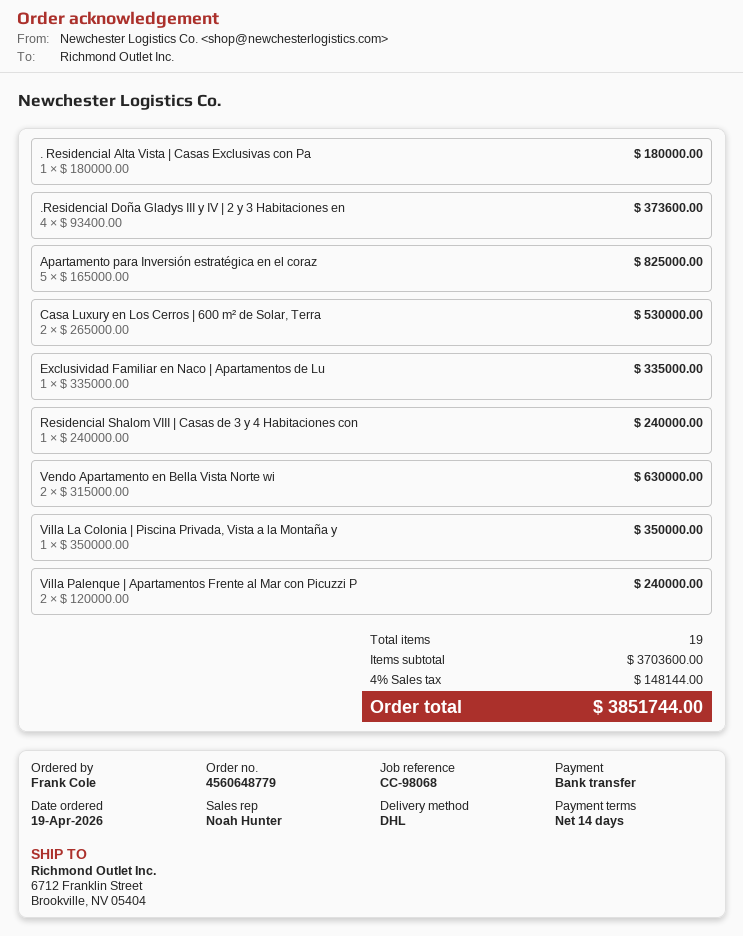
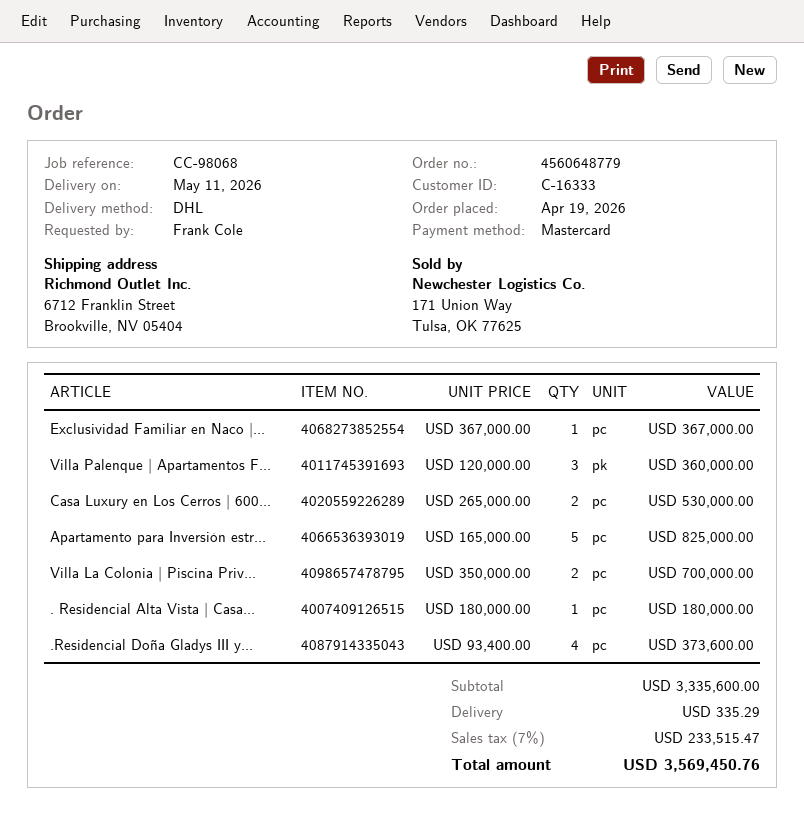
payment method: bank transfer -> Mastercard
Exclusividad Familiar en Naco | Apartamentos de Lu: 1 x 335000.00 = 335000.00 -> 1 x 367000.00 = 367000.00
Residencial Shalom VIII | Casas de 3 y 4 Habitaciones con: 1 x 240000.00 = 240000.00 -> none
Vendo Apartamento en Bella Vista Norte wi: 2 x 315000.00 = 630000.00 -> none
Villa La Colonia | Piscina Privada, Vista a la Montaña y: 1 x 350000.00 = 350000.00 -> 2 x 350000.00 = 700000.00
Villa Palenque | Apartamentos Frente al Mar con Picuzzi P: 2 x 120000.00 = 240000.00 -> 3 x 120000.00 = 360000.00
subtotal: 3703600.00 -> 3335600.00
shipping: none -> 335.29
tax: 4% = 148144.00 -> 7% = 233515.47
total: 3851744.00 -> 3569450.76

